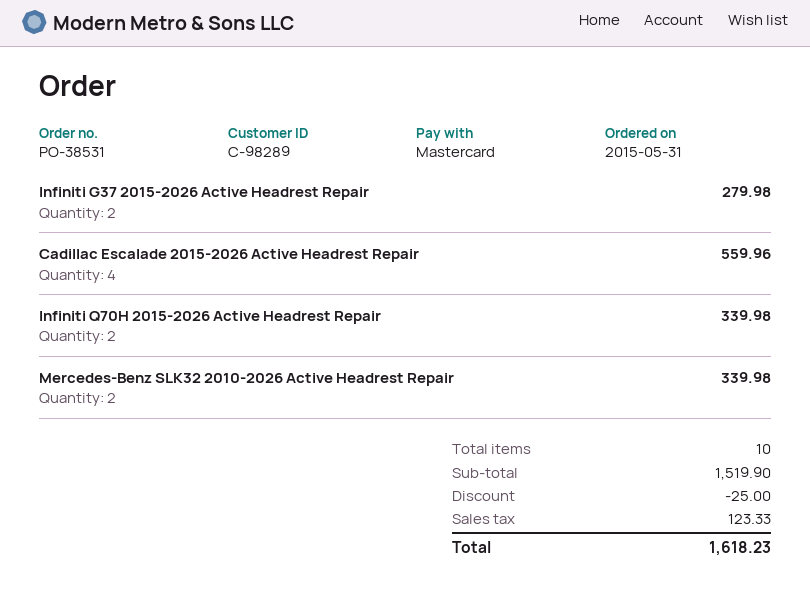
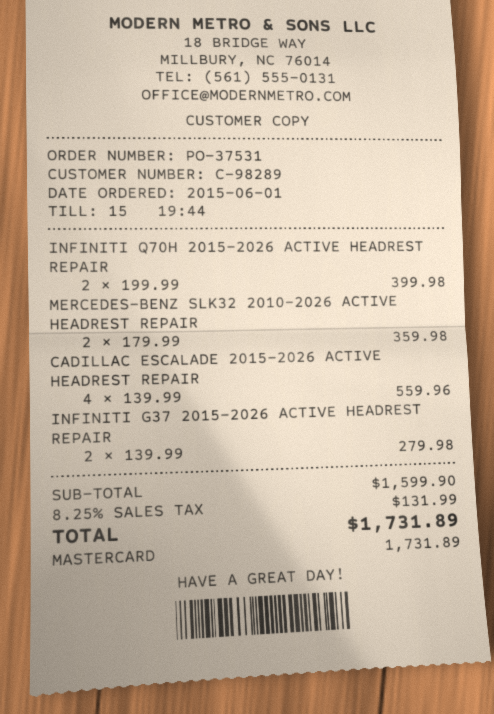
order number: PO-38531 -> PO-37531
order date: 2015-05-31 -> 2015-06-01
Infiniti Q70H 2015-2026 Active Headrest Repair: 2 for 339.98 -> 2 for 399.98
Mercedes-Benz SLK32 2010-2026 Active Headrest Repair: 2 for 339.98 -> 2 for 359.98
subtotal: 1519.90 -> 1599.90
discount: 25.00 -> none
tax: 123.33 -> 131.99
total: 1618.23 -> 1731.89

